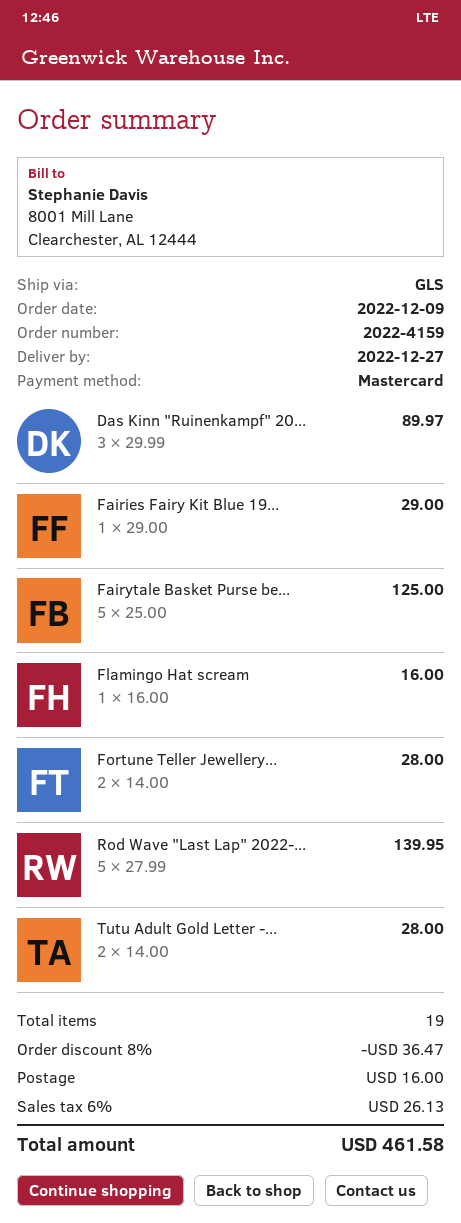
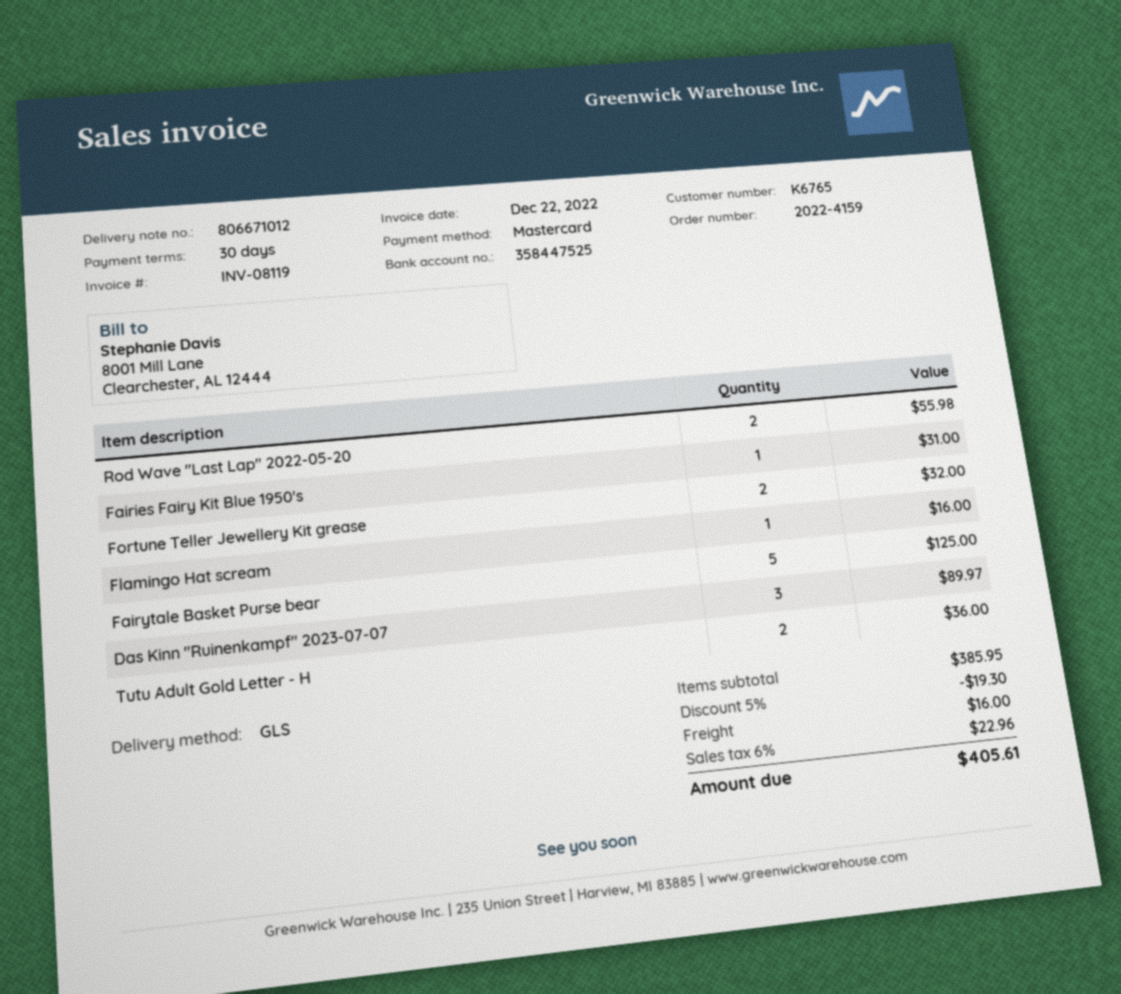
Fairies Fairy Kit Blue 19...: 1 for 29.00 -> 1 for 31.00
Fortune Teller Jewellery...: 2 for 28.00 -> 2 for 32.00
Rod Wave "Last Lap" 2022-...: 5 for 139.95 -> 2 for 55.98
Tutu Adult Gold Letter -...: 2 for 28.00 -> 2 for 36.00
discount: 8% = 36.47 -> 5% = 19.30
tax: 6% = 26.13 -> 6% = 22.96
total: 461.58 -> 405.61

